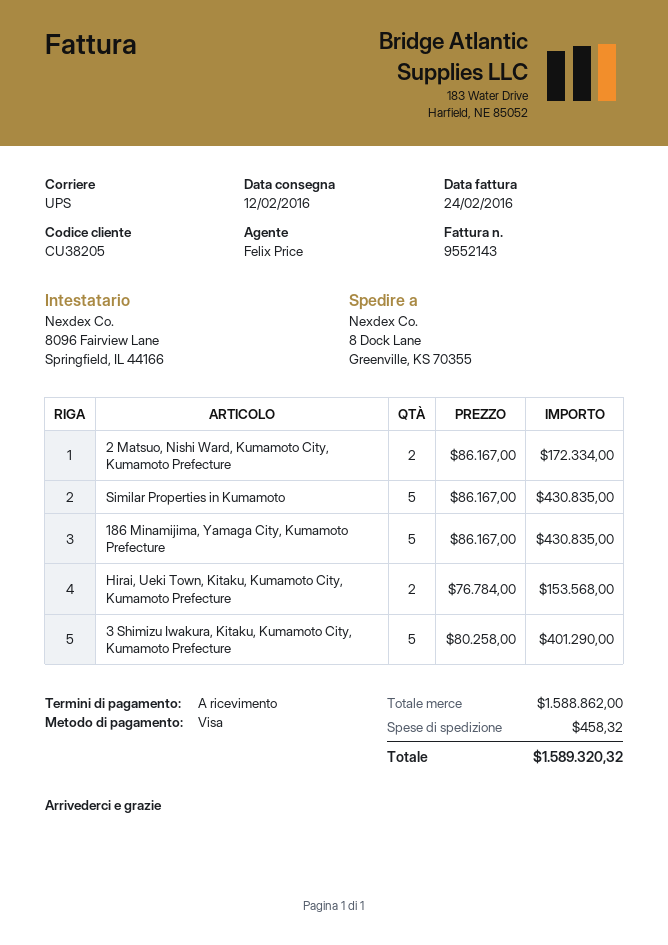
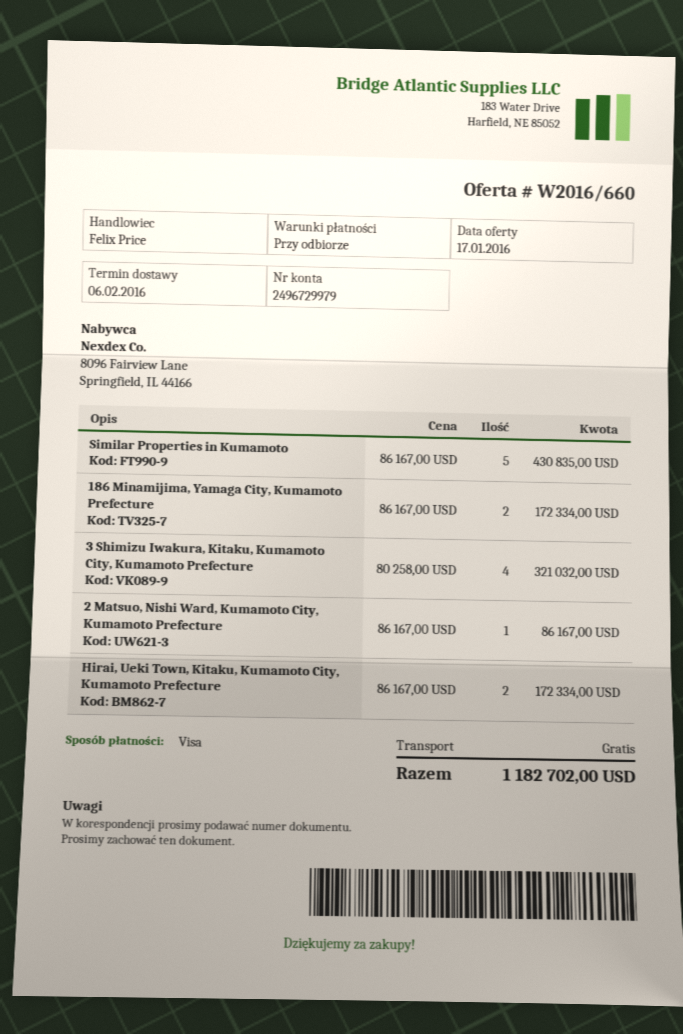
delivery date: 2016-02-12 -> 2016-02-06
2 Matsuo, Nishi Ward, Kumamoto City, Kumamoto Prefecture: 2 x 86167.00 = 172334.00 -> 1 x 86167.00 = 86167.00
186 Minamijima, Yamaga City, Kumamoto Prefecture: 5 x 86167.00 = 430835.00 -> 2 x 86167.00 = 172334.00
Hirai, Ueki Town, Kitaku, Kumamoto City, Kumamoto Prefecture: 2 x 76784.00 = 153568.00 -> 2 x 86167.00 = 172334.00
3 Shimizu Iwakura, Kitaku, Kumamoto City, Kumamoto Prefecture: 5 x 80258.00 = 401290.00 -> 4 x 80258.00 = 321032.00
shipping: 458.32 -> 0.00
total: 1589320.32 -> 1182702.00

